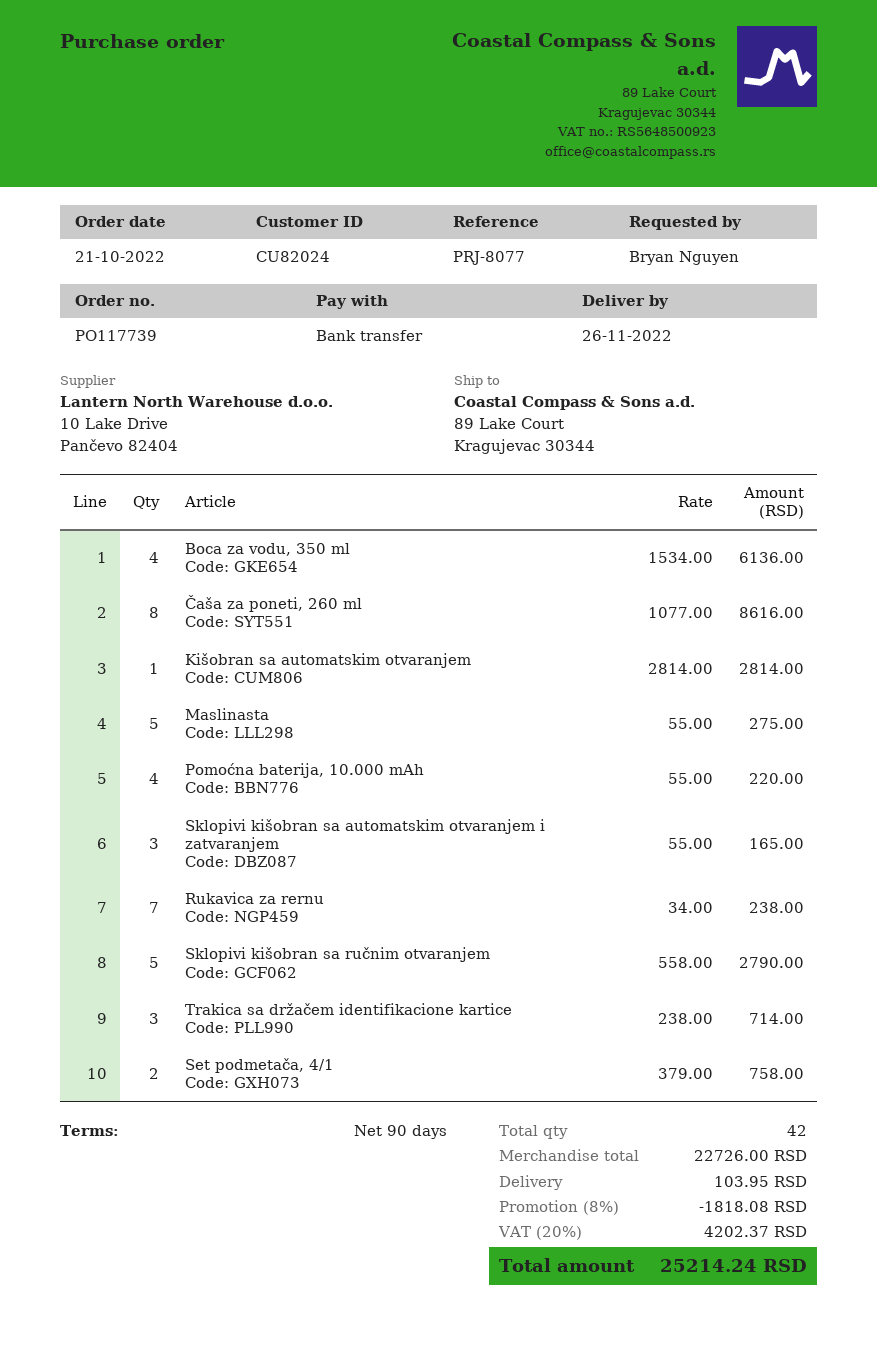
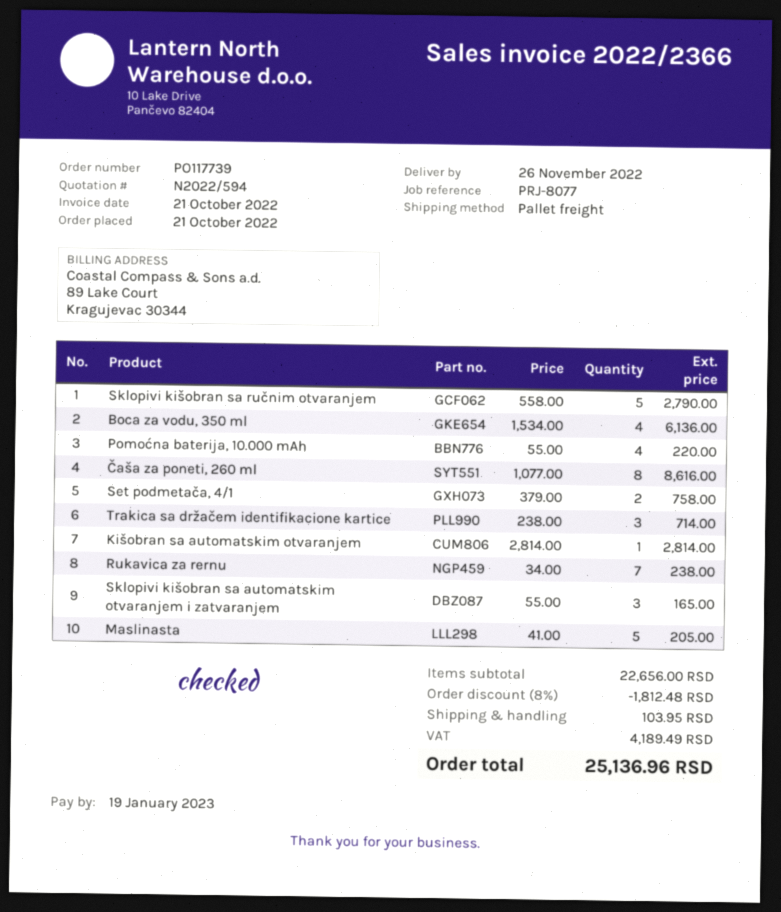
Maslinasta: 5 x 55.00 = 275.00 -> 5 x 41.00 = 205.00
subtotal: 22726.00 -> 22656.00
discount: 8% = 1818.08 -> 8% = 1812.48
tax: 4202.37 -> 4189.49
total: 25214.24 -> 25136.96

